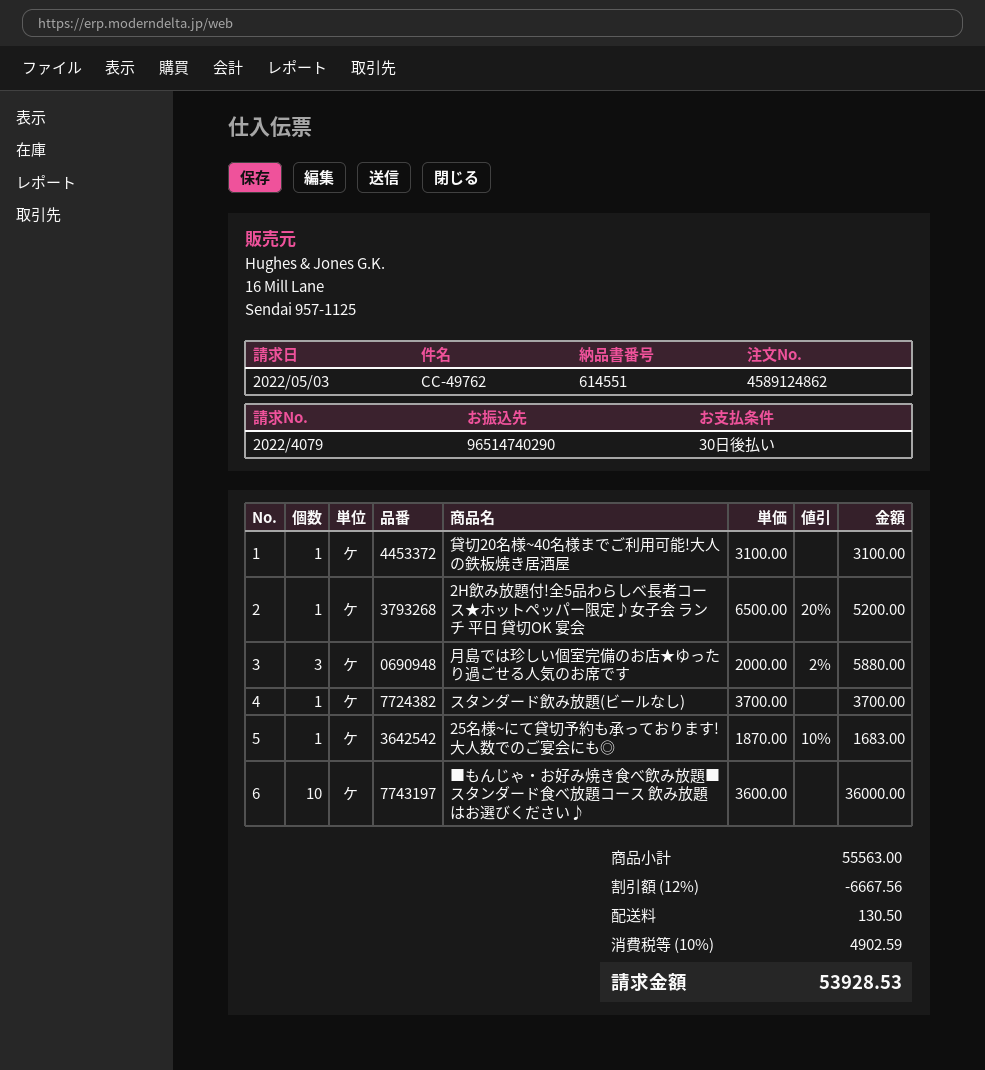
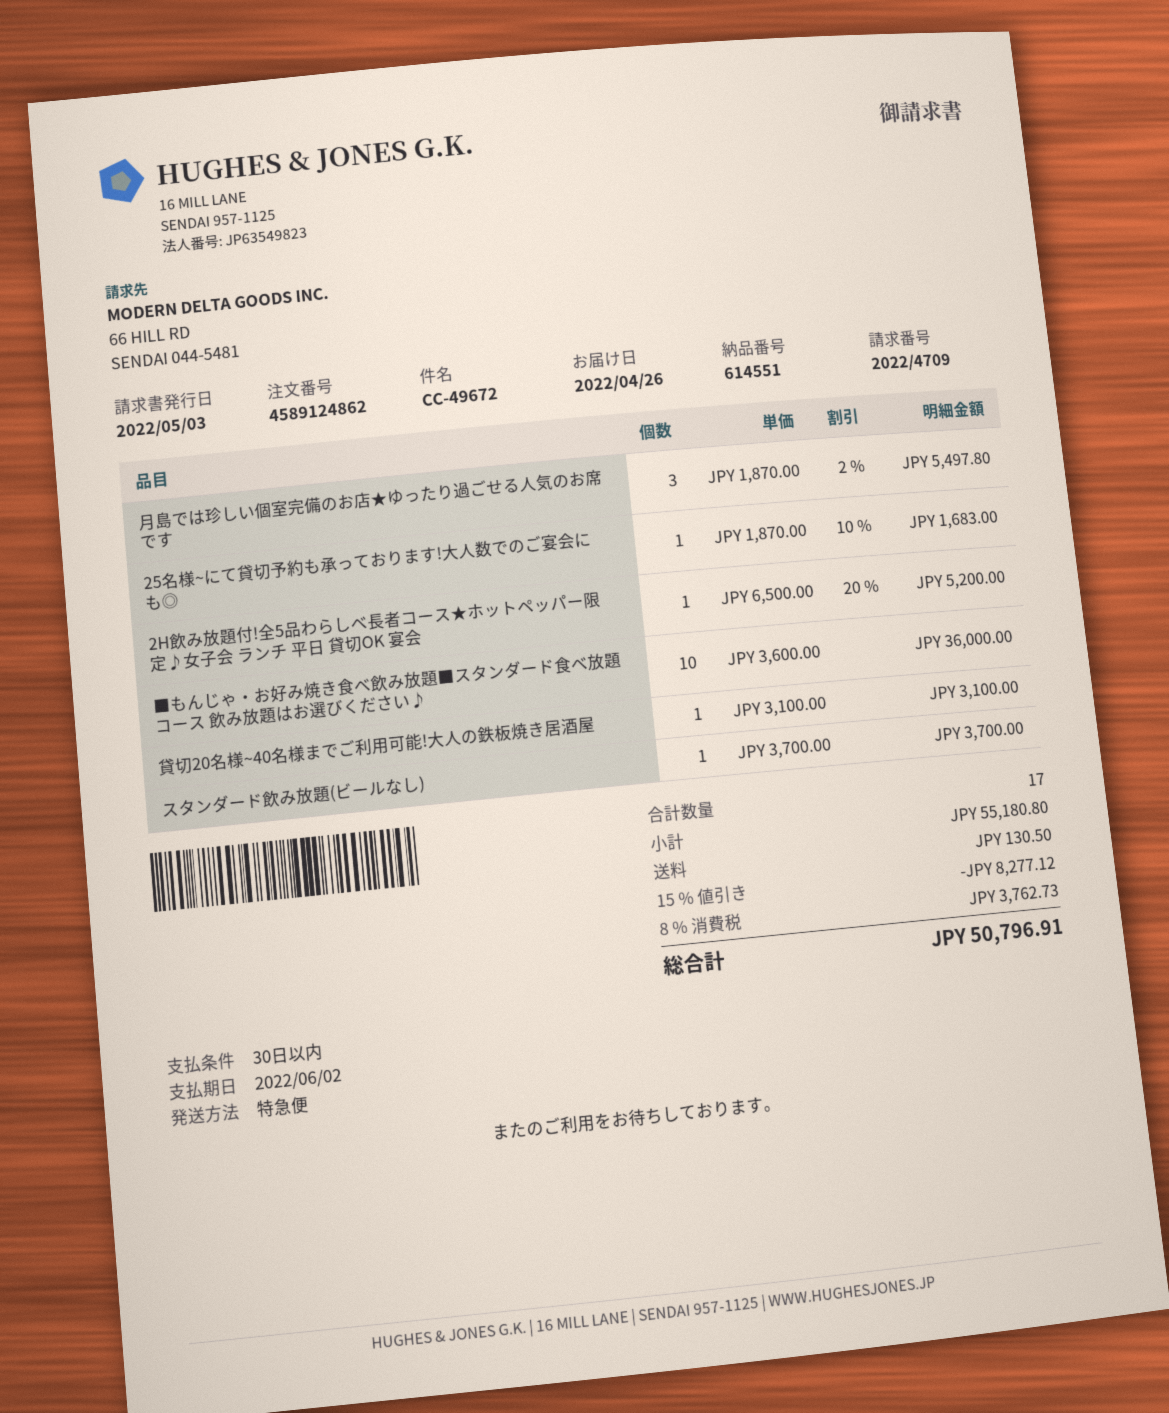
invoice number: 2022/4079 -> 2022/4709
reference: CC-49762 -> CC-49672
月島では珍しい個室完備のお店★ゆったり過ごせる人気のお席です: 3 x 2000.00 - 2% = 5880.00 -> 3 x 1870.00 - 2% = 5497.80
subtotal: 55563.00 -> 55180.80
discount: 12% = 6667.56 -> 15% = 8277.12
tax: 10% = 4902.59 -> 8% = 3762.73
total: 53928.53 -> 50796.91

